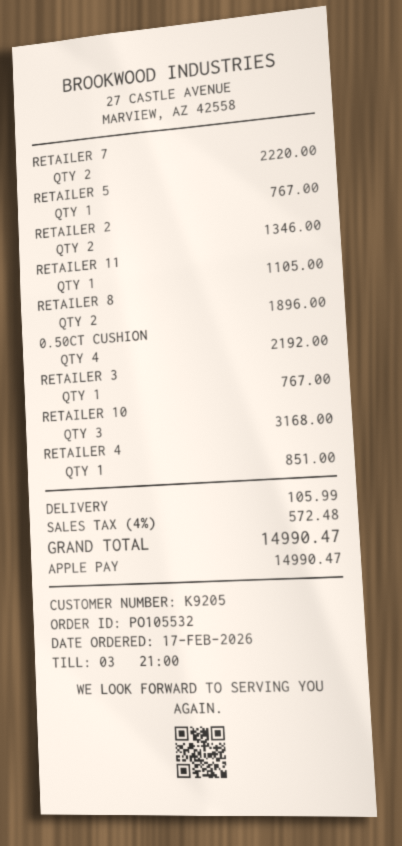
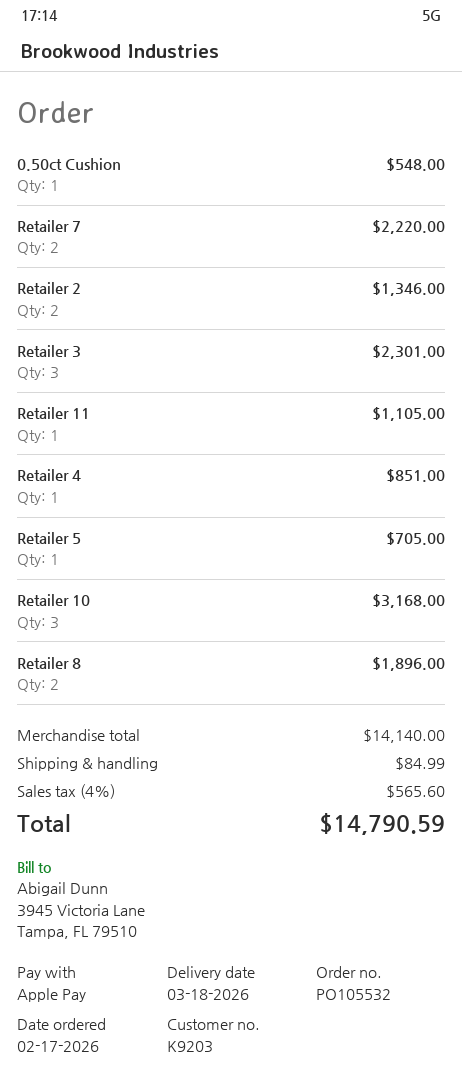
customer number: K9205 -> K9203
RETAILER 5: 1 for 767.00 -> 1 for 705.00
0.50CT CUSHION: 4 for 2192.00 -> 1 for 548.00
RETAILER 3: 1 for 767.00 -> 3 for 2301.00
shipping: 105.99 -> 84.99
tax: 4% = 572.48 -> 4% = 565.60
total: 14990.47 -> 14790.59

